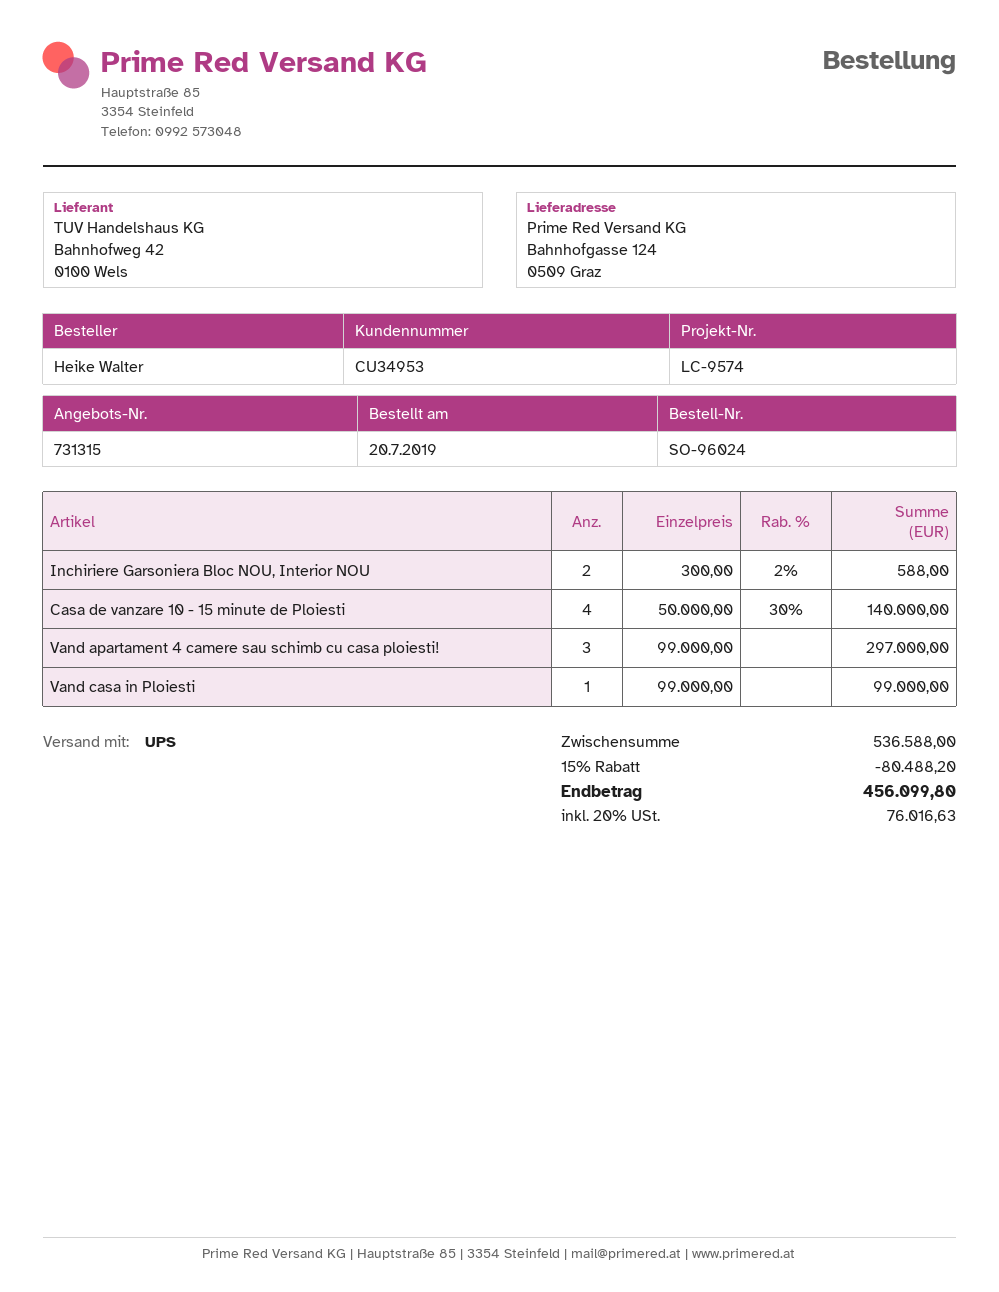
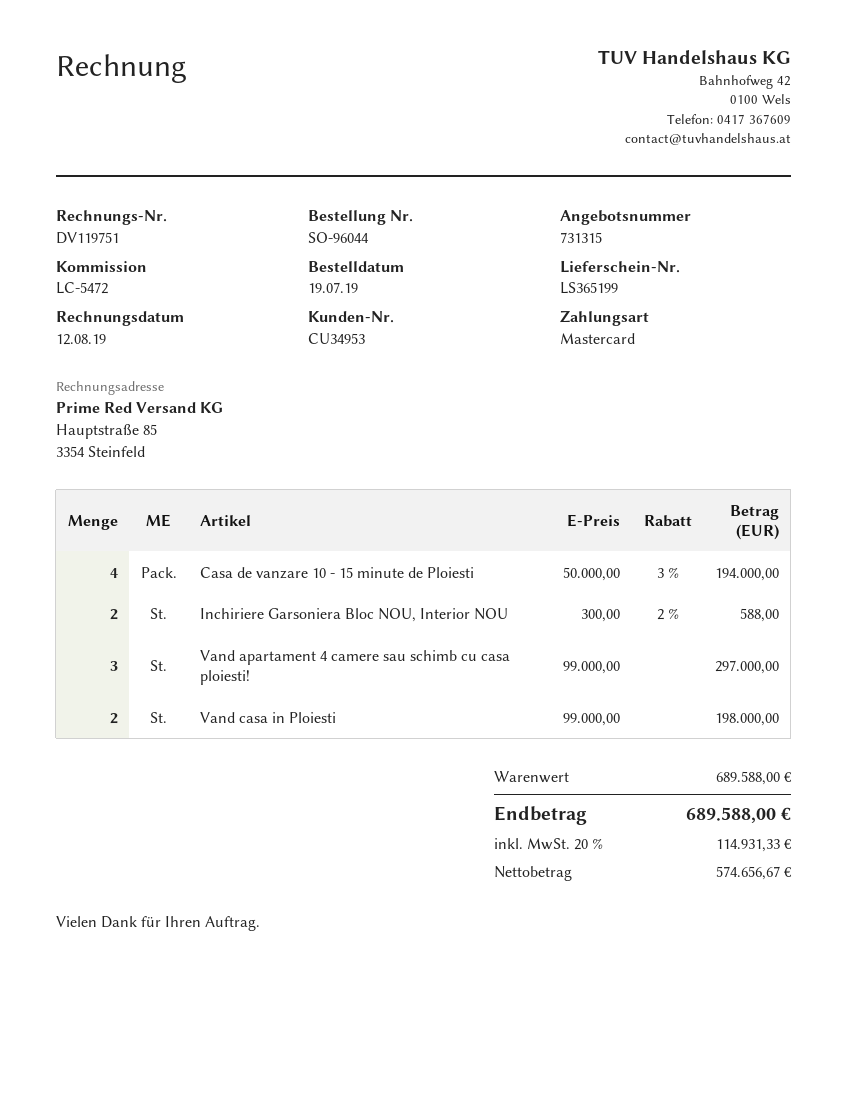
order number: SO-96024 -> SO-96044
order date: 2019-07-20 -> 2019-07-19
reference: LC-9574 -> LC-5472
Casa de vanzare 10 - 15 minute de Ploiesti: 4 x 50000.00 - 30% = 140000.00 -> 4 x 50000.00 - 3% = 194000.00
Vand casa in Ploiesti: 1 x 99000.00 = 99000.00 -> 2 x 99000.00 = 198000.00
subtotal: 536588.00 -> 689588.00
discount: 15% = 80488.20 -> none
tax: 20% = 76016.63 -> 20% = 114931.33
total: 456099.80 -> 689588.00

